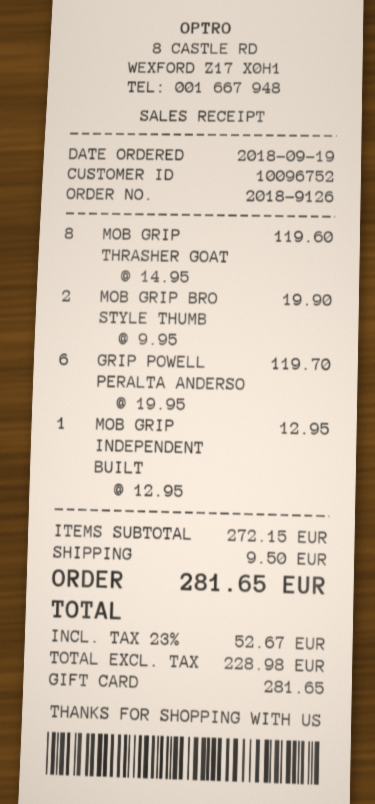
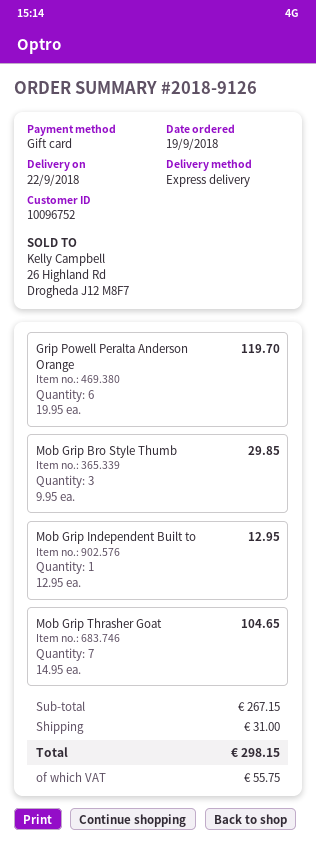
MOB GRIP THRASHER GOAT: 8 x 14.95 = 119.60 -> 7 x 14.95 = 104.65
MOB GRIP BRO STYLE THUMB: 2 x 9.95 = 19.90 -> 3 x 9.95 = 29.85
subtotal: 272.15 -> 267.15
shipping: 9.50 -> 31.00
tax: 52.67 -> 55.75
total: 281.65 -> 298.15

